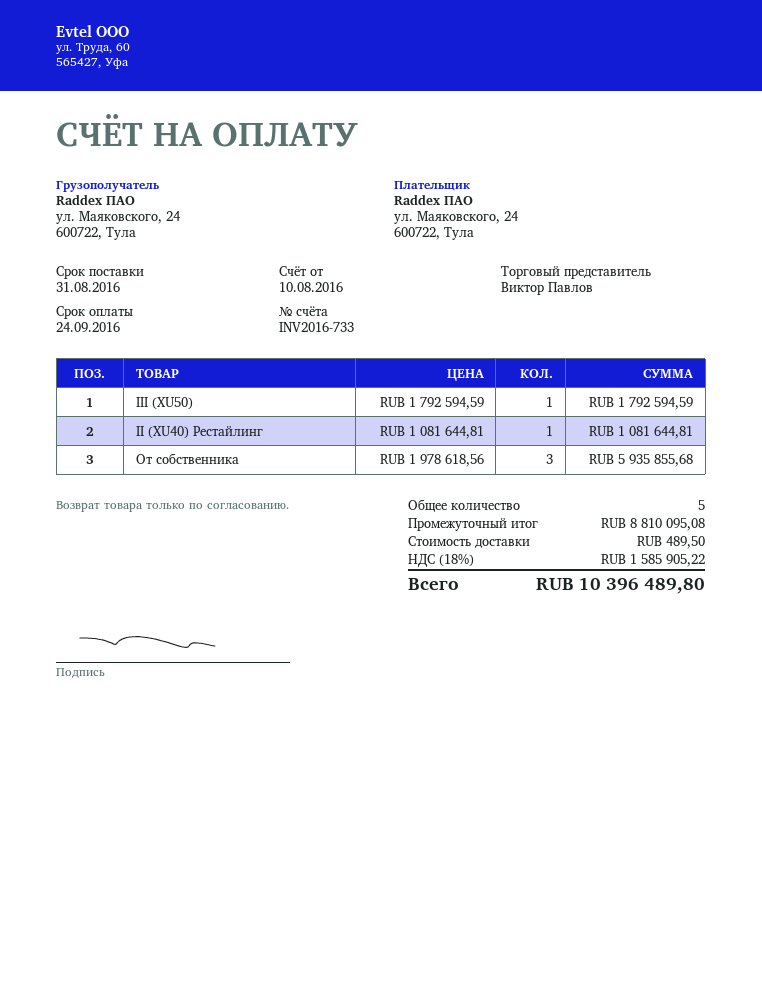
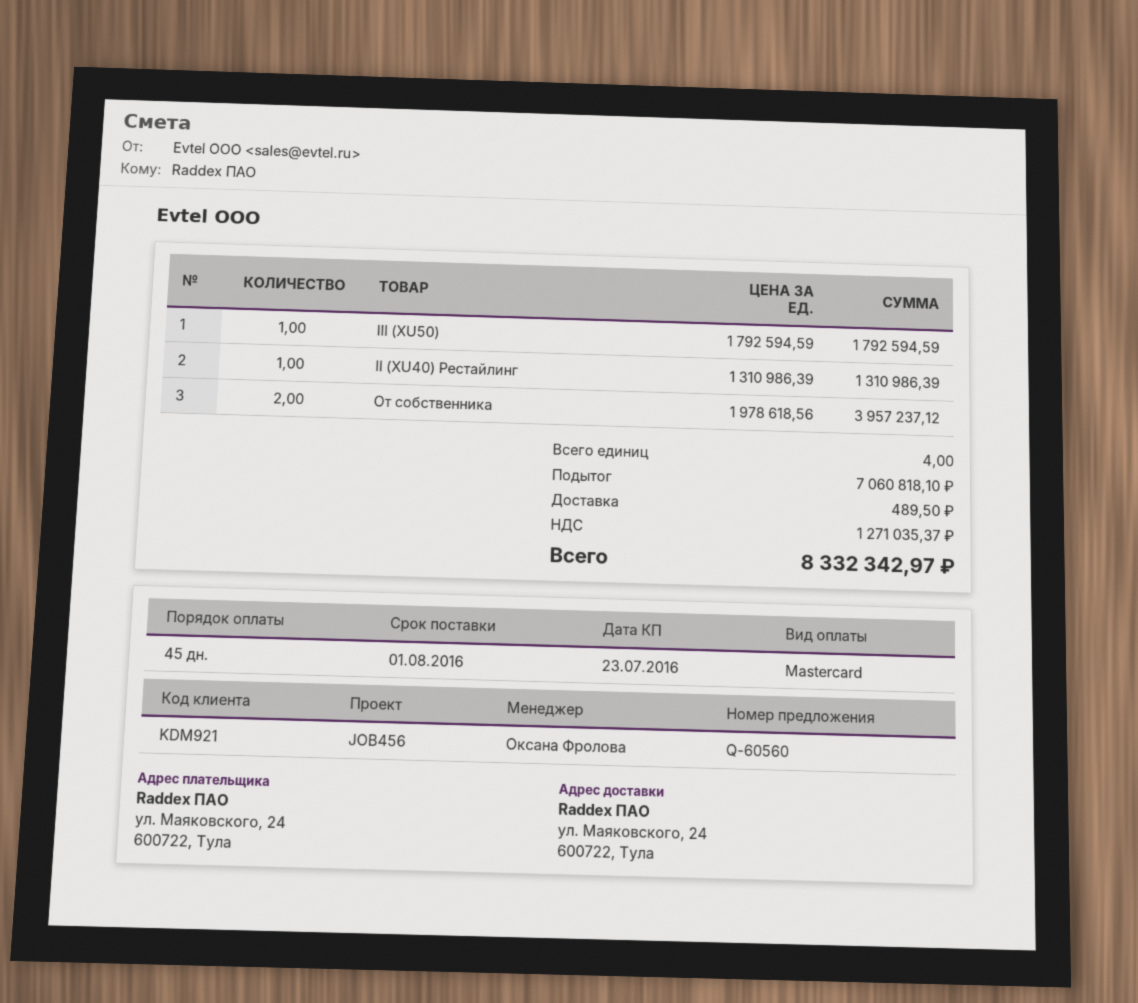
delivery date: 2016-08-31 -> 2016-08-01
sales rep: Виктор Павлов -> Оксана Фролова
II (XU40) Рестайлинг: 1 x 1081644.81 = 1081644.81 -> 1 x 1310986.39 = 1310986.39
От собственника: 3 x 1978618.56 = 5935855.68 -> 2 x 1978618.56 = 3957237.12
total quantity: 5 -> 4
subtotal: 8810095.08 -> 7060818.10
tax: 1585905.22 -> 1271035.37
total: 10396489.80 -> 8332342.97

